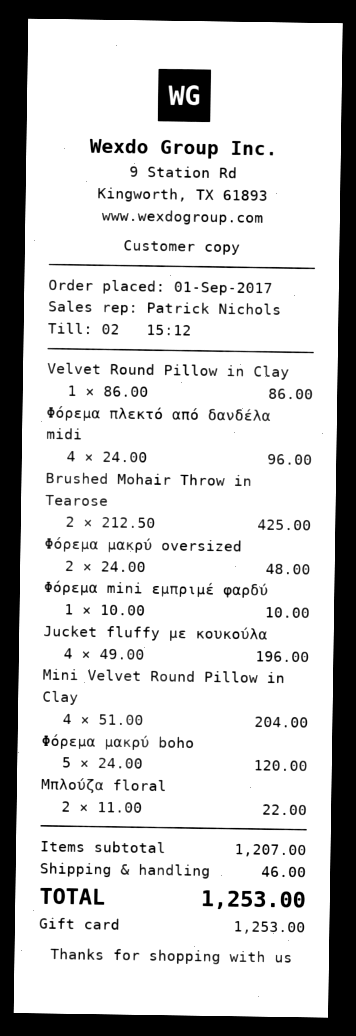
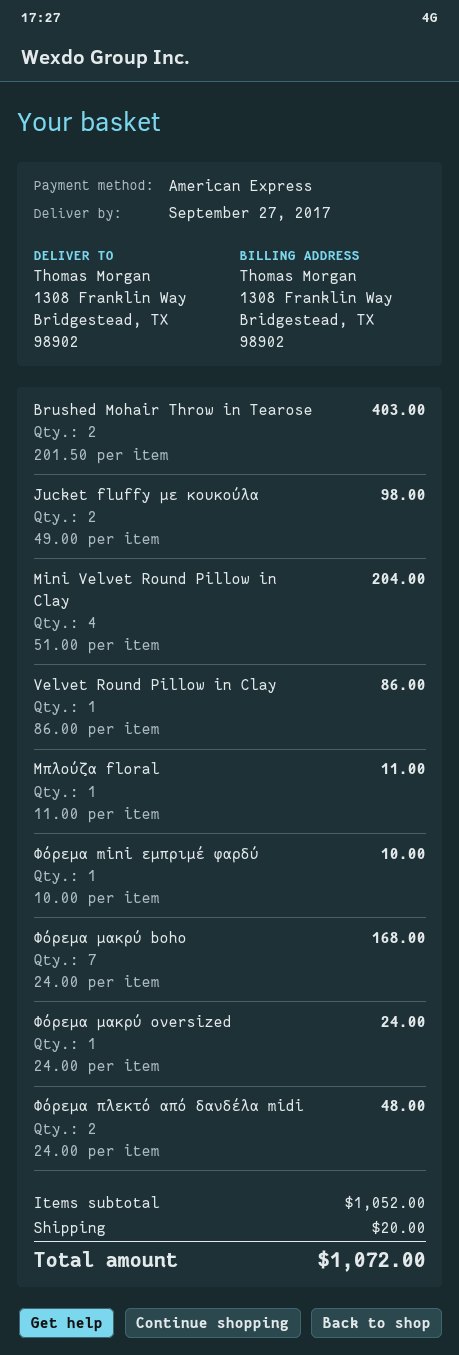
payment method: gift card -> American Express
Φόρεμα πλεκτό από δανδέλα midi: 4 x 24.00 = 96.00 -> 2 x 24.00 = 48.00
Brushed Mohair Throw in Tearose: 2 x 212.50 = 425.00 -> 2 x 201.50 = 403.00
Φόρεμα μακρύ oversized: 2 x 24.00 = 48.00 -> 1 x 24.00 = 24.00
Jucket fluffy με κουκούλα: 4 x 49.00 = 196.00 -> 2 x 49.00 = 98.00
Φόρεμα μακρύ boho: 5 x 24.00 = 120.00 -> 7 x 24.00 = 168.00
Μπλούζα floral: 2 x 11.00 = 22.00 -> 1 x 11.00 = 11.00
subtotal: 1207.00 -> 1052.00
shipping: 46.00 -> 20.00
total: 1253.00 -> 1072.00

